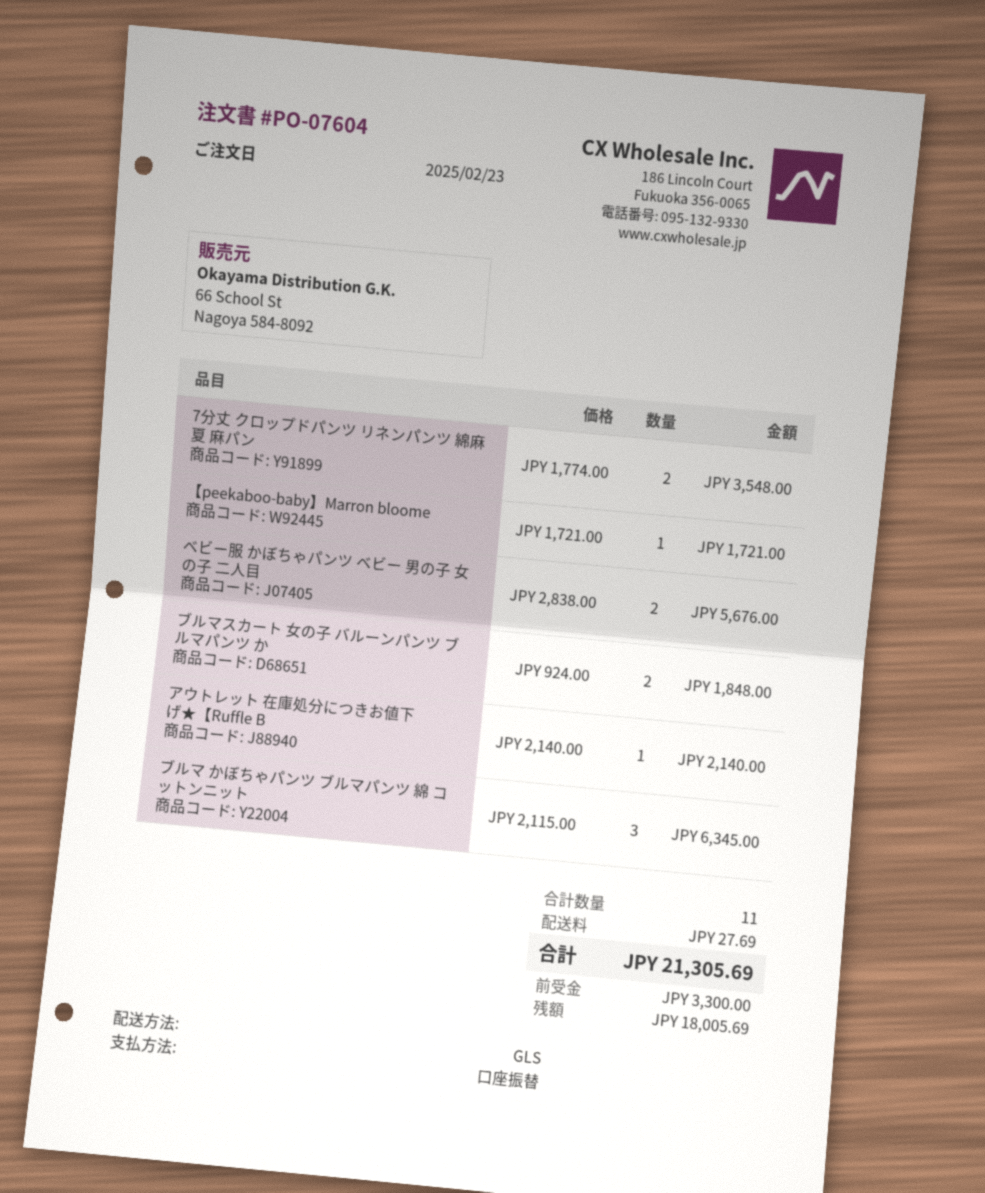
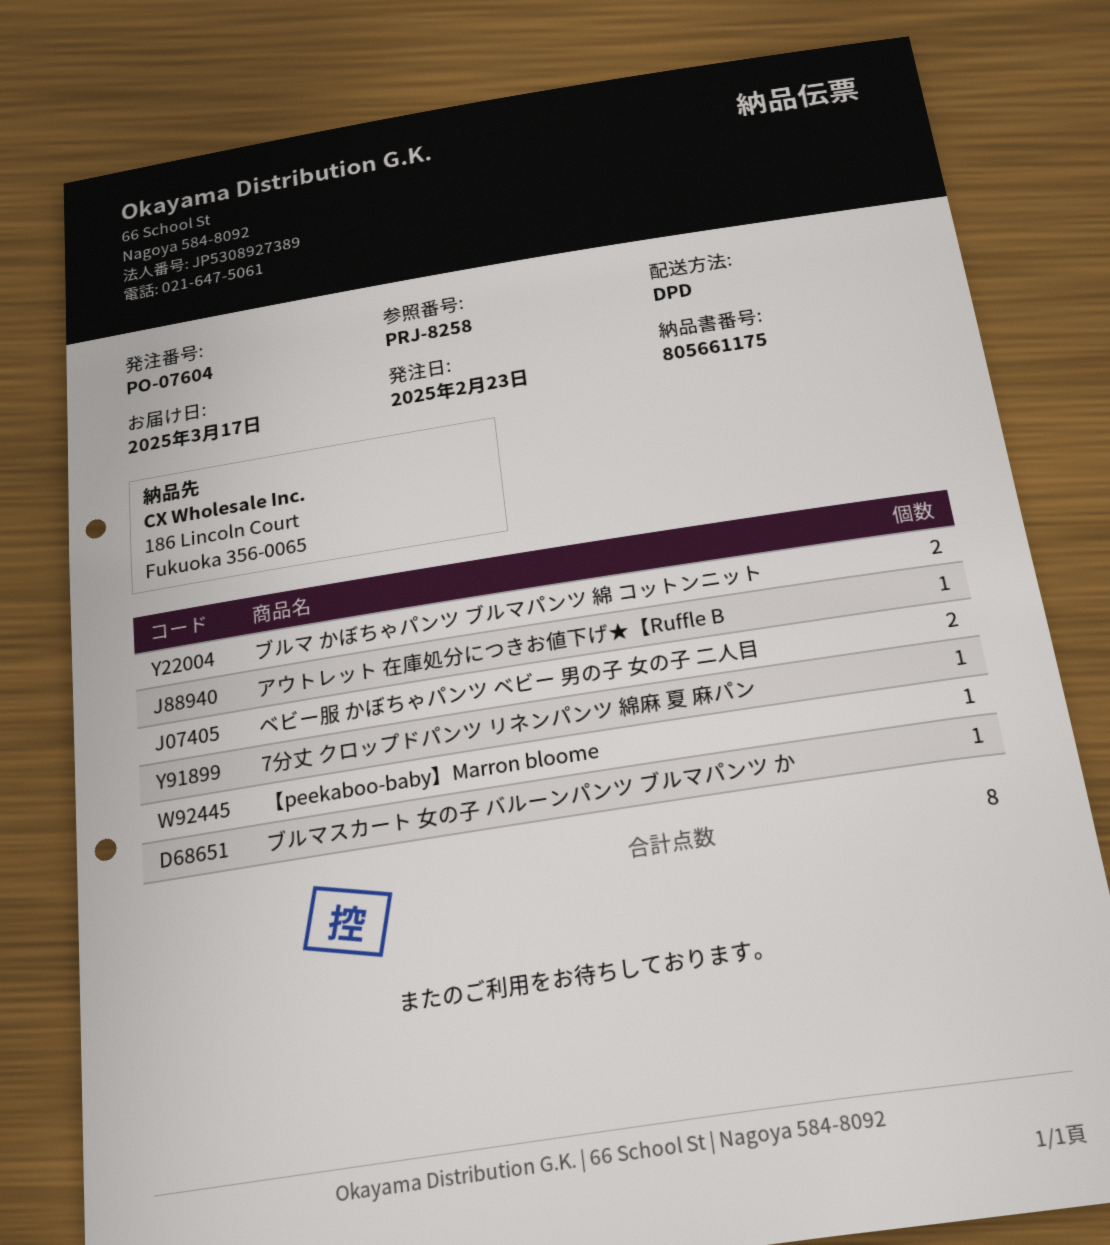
shipping method: GLS -> DPD
7分丈 クロップドパンツ リネンパンツ 綿麻 夏 麻パン: 2 -> 1
ブルマスカート 女の子 バルーンパンツ ブルマパンツ か: 2 -> 1
ブルマ かぼちゃパンツ ブルマパンツ 綿 コットンニット: 3 -> 2
total quantity: 11 -> 8

